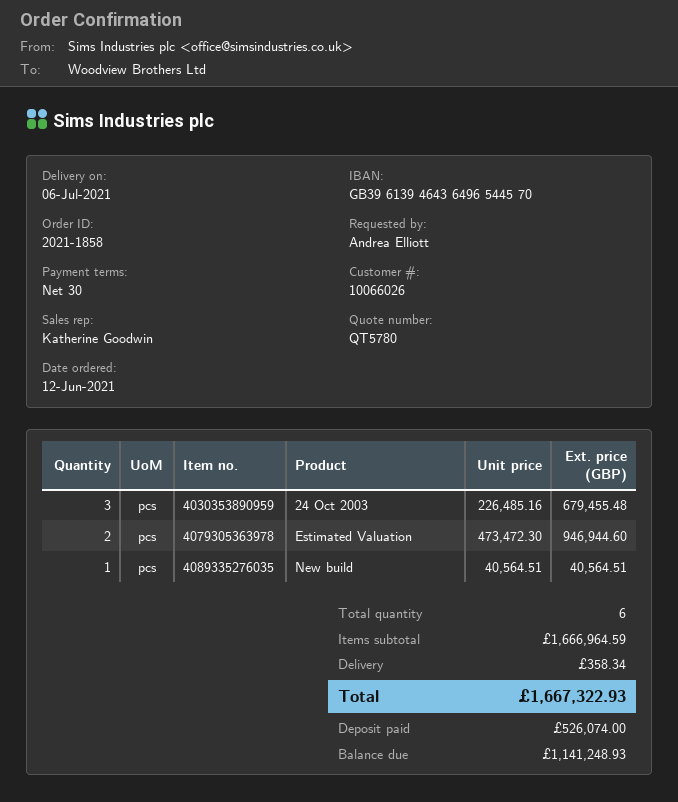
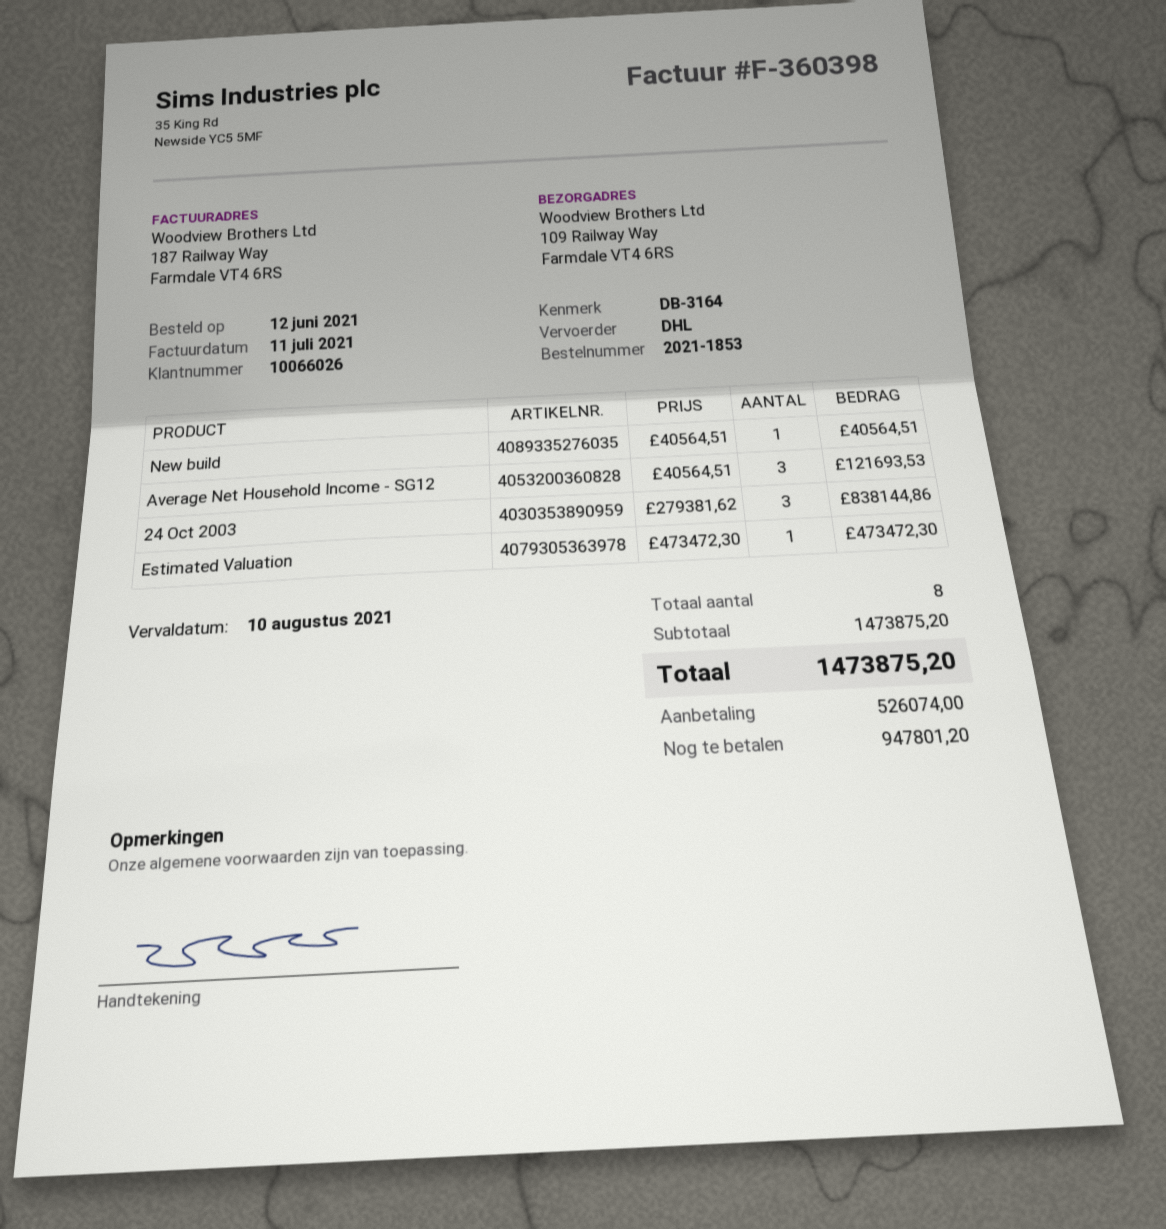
order number: 2021-1858 -> 2021-1853
24 Oct 2003: 3 x 226485.16 = 679455.48 -> 3 x 279381.62 = 838144.86
Estimated Valuation: 2 x 473472.30 = 946944.60 -> 1 x 473472.30 = 473472.30
Average Net Household Income - SG12: none -> 3 x 40564.51 = 121693.53
total quantity: 6 -> 8
subtotal: 1666964.59 -> 1473875.20
shipping: 358.34 -> none
total: 1667322.93 -> 1473875.20
balance: 1141248.93 -> 947801.20

